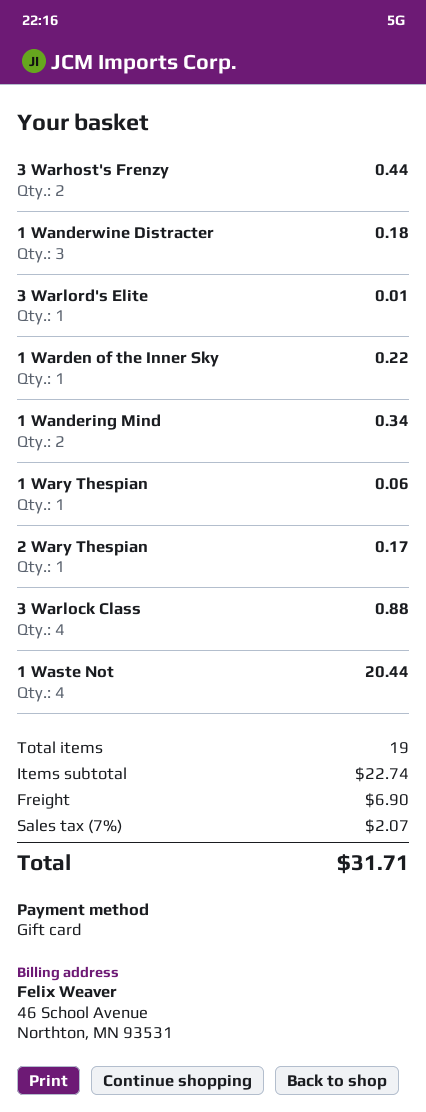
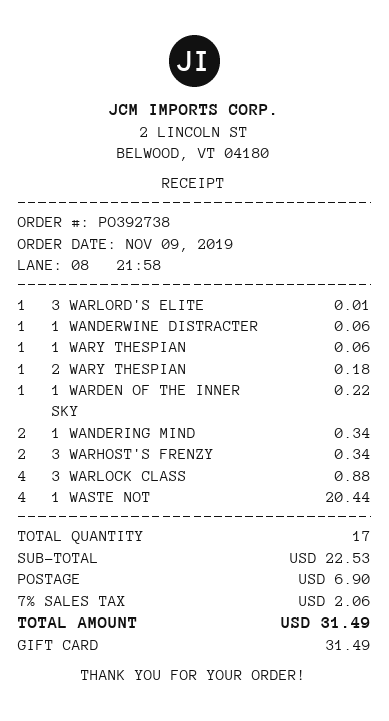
3 Warhost's Frenzy: 2 for 0.44 -> 2 for 0.34
1 Wanderwine Distracter: 3 for 0.18 -> 1 for 0.06
2 Wary Thespian: 1 for 0.17 -> 1 for 0.18
total quantity: 19 -> 17
subtotal: 22.74 -> 22.53
tax: 7% = 2.07 -> 7% = 2.06
total: 31.71 -> 31.49

